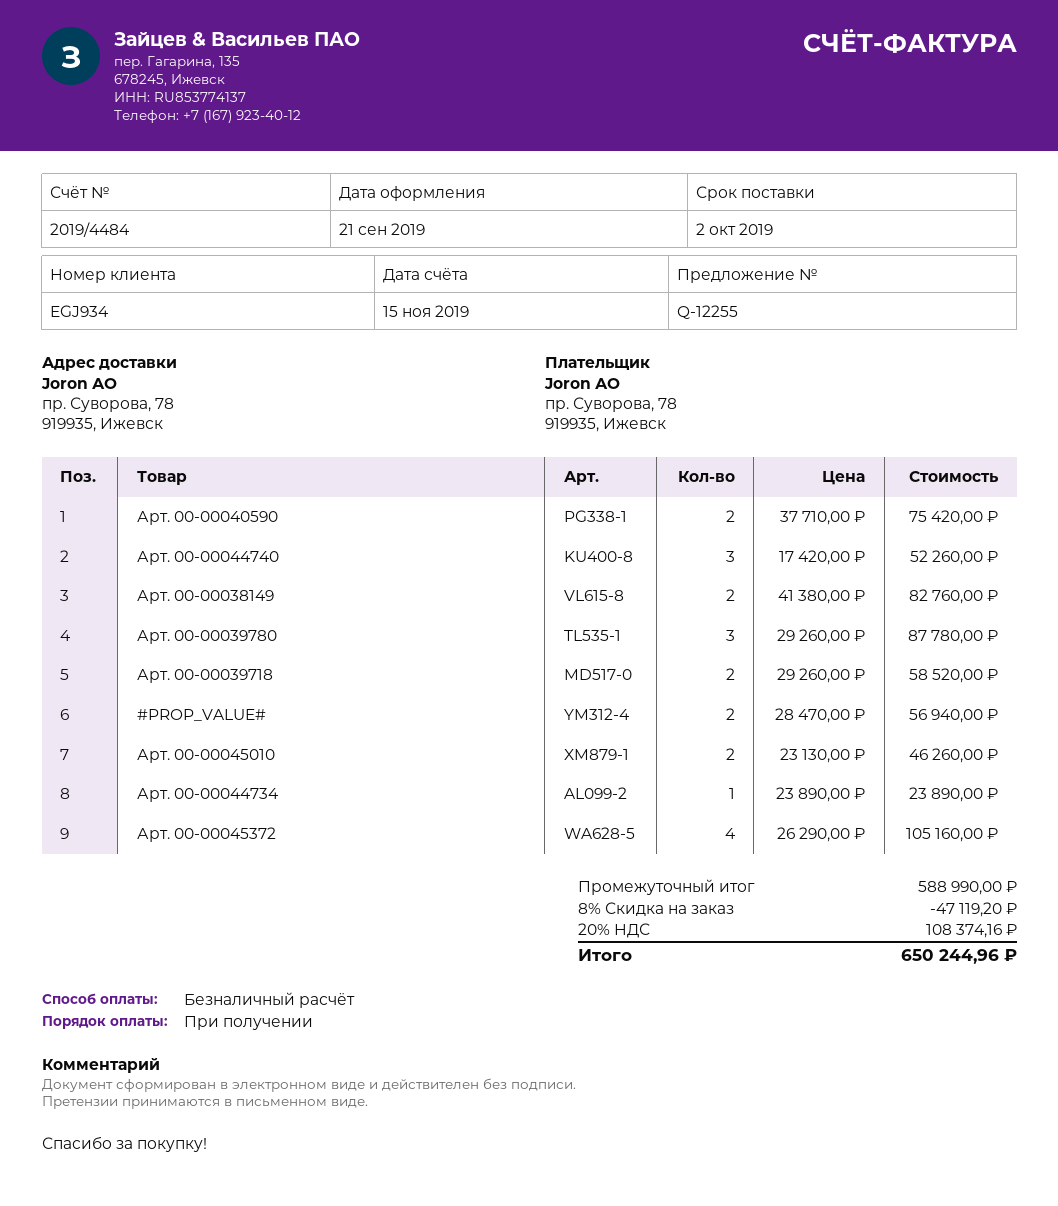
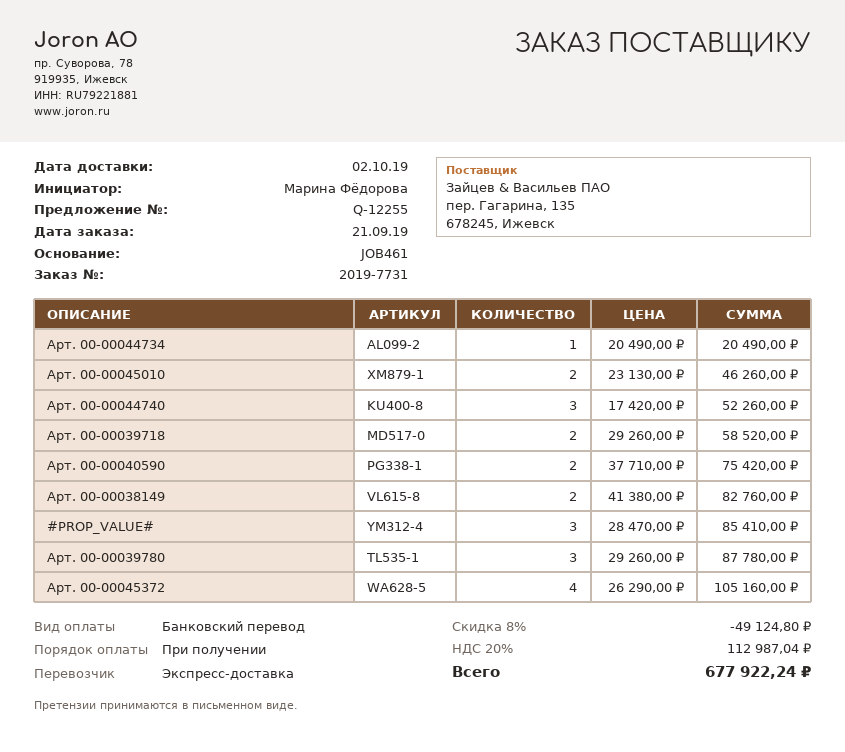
#PROP_VALUE#: 2 x 28470.00 = 56940.00 -> 3 x 28470.00 = 85410.00
Арт. 00-00044734: 1 x 23890.00 = 23890.00 -> 1 x 20490.00 = 20490.00
discount: 8% = 47119.20 -> 8% = 49124.80
tax: 20% = 108374.16 -> 20% = 112987.04
total: 650244.96 -> 677922.24

